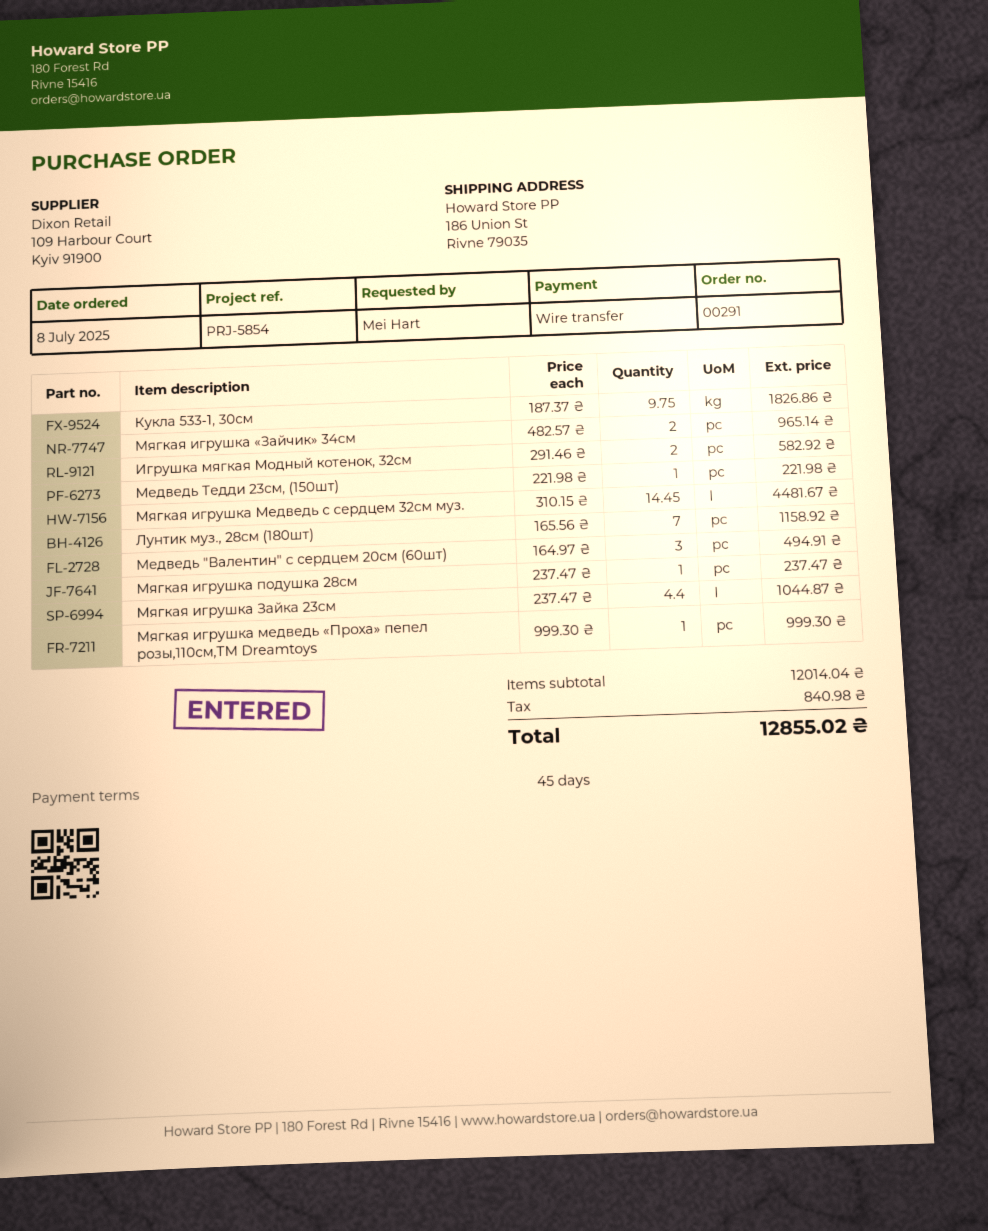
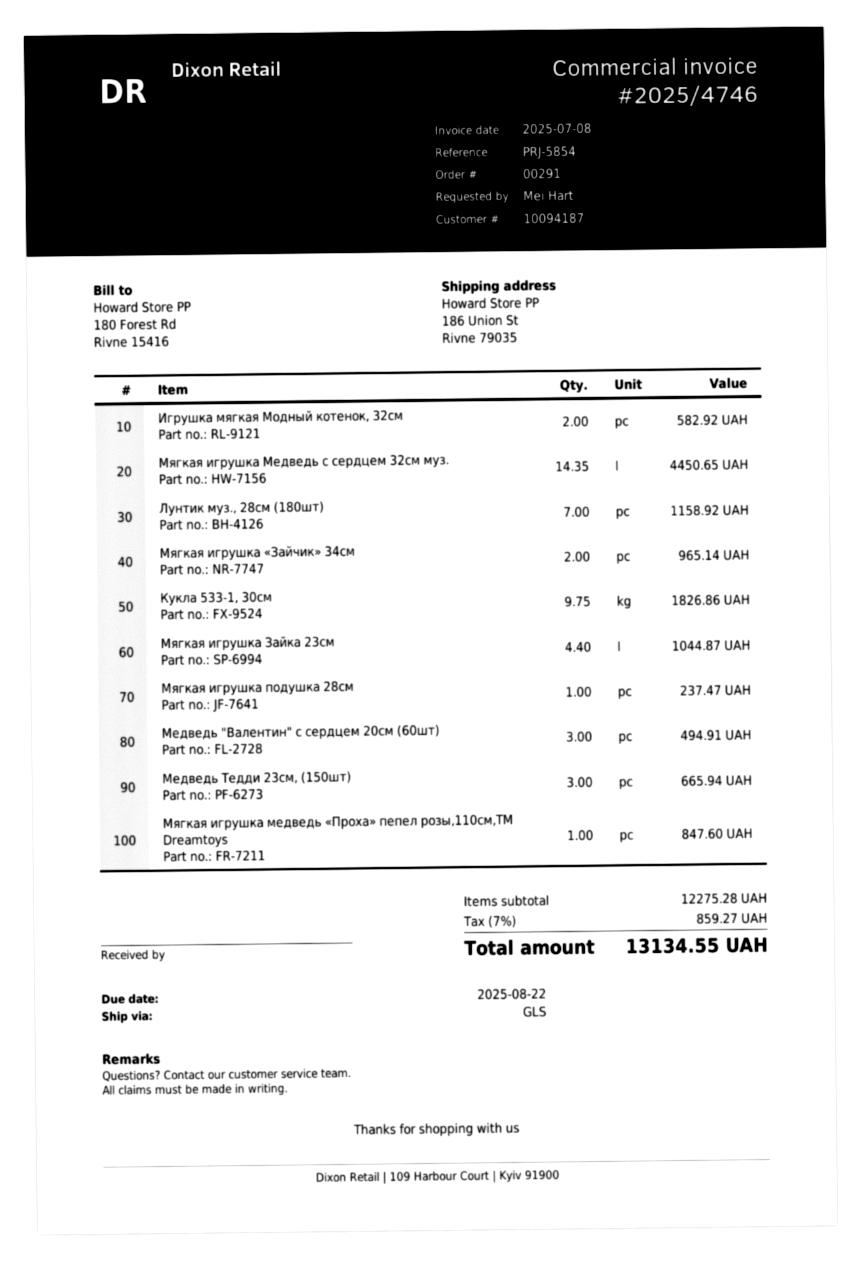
Медведь Тедди 23см, (150шт): 1 for 221.98 -> 3 for 665.94
Мягкая игрушка Медведь с сердцем 32см муз.: 14.45 for 4481.67 -> 14.35 for 4450.65
Мягкая игрушка медведь «Проха» пепел розы,110см,ТМ Dreamtoys: 1 for 999.30 -> 1 for 847.60
subtotal: 12014.04 -> 12275.28
tax: 840.98 -> 859.27
total: 12855.02 -> 13134.55

